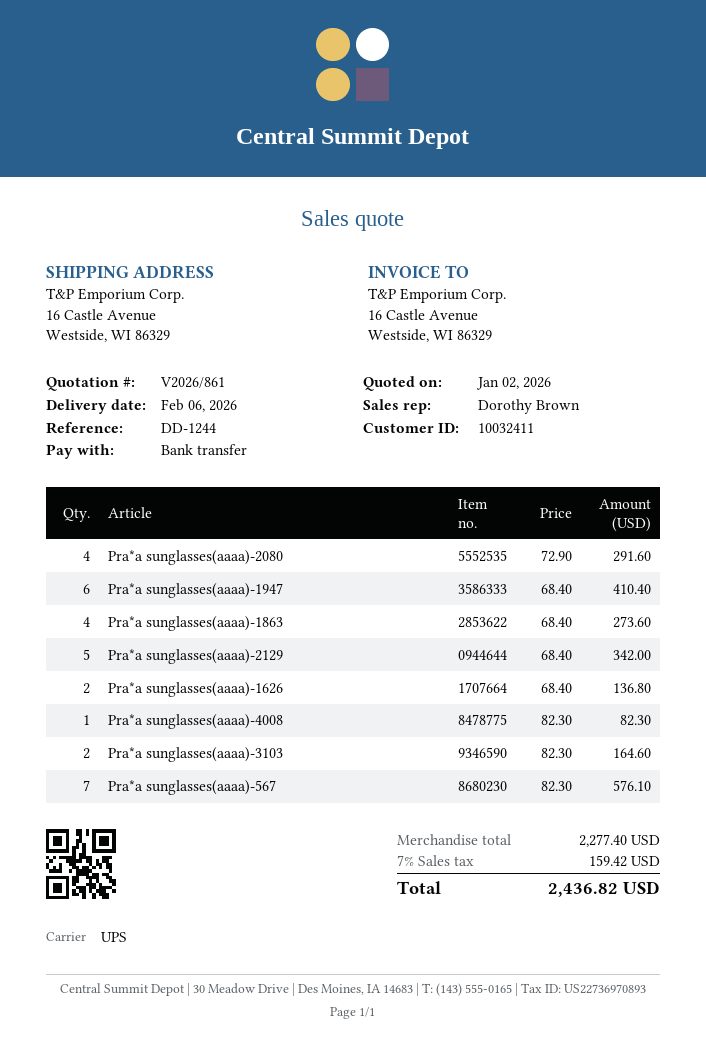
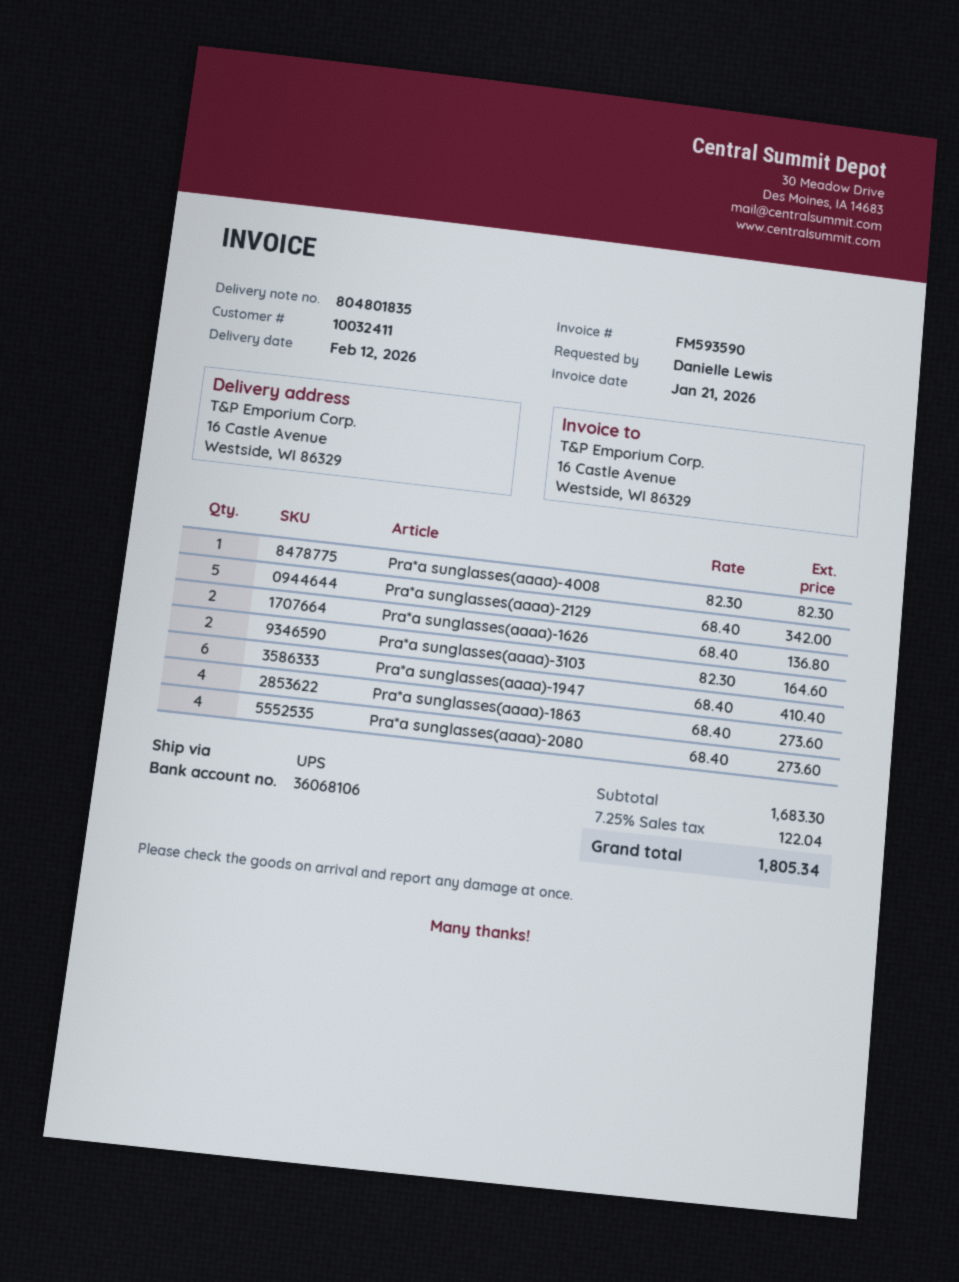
delivery date: 2026-02-06 -> 2026-02-12
Pra*a sunglasses(aaaa)-2080: 4 x 72.90 = 291.60 -> 4 x 68.40 = 273.60
Pra*a sunglasses(aaaa)-567: 7 x 82.30 = 576.10 -> none
subtotal: 2277.40 -> 1683.30
tax: 7% = 159.42 -> 7.25% = 122.04
total: 2436.82 -> 1805.34

